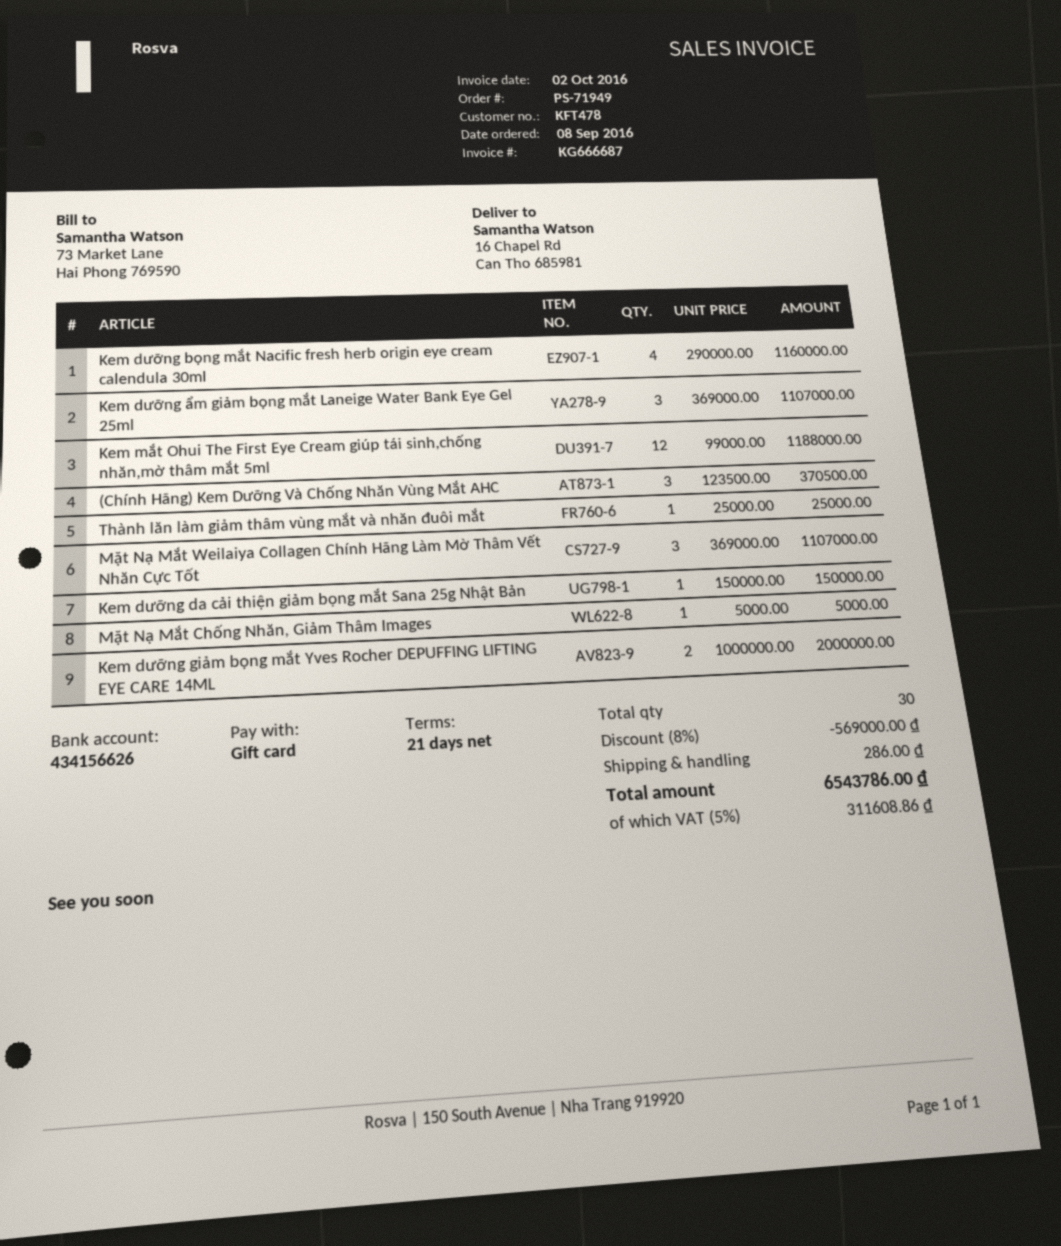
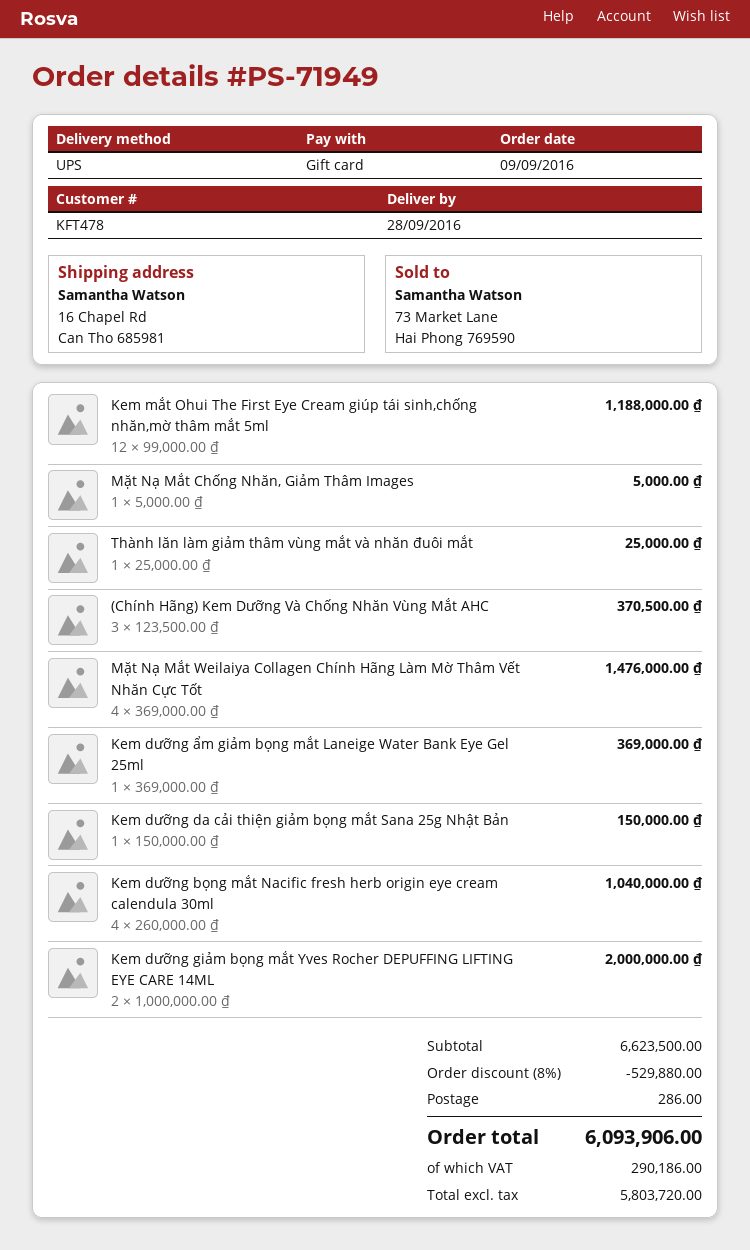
order date: 2016-09-08 -> 2016-09-09
Kem dưỡng bọng mắt Nacific fresh herb origin eye cream calendula 30ml: 4 x 290000.00 = 1160000.00 -> 4 x 260000.00 = 1040000.00
Kem dưỡng ẩm giảm bọng mắt Laneige Water Bank Eye Gel 25ml: 3 x 369000.00 = 1107000.00 -> 1 x 369000.00 = 369000.00
Mặt Nạ Mắt Weilaiya Collagen Chính Hãng Làm Mờ Thâm Vết Nhăn Cực Tốt: 3 x 369000.00 = 1107000.00 -> 4 x 369000.00 = 1476000.00
discount: 8% = 569000.00 -> 8% = 529880.00
tax: 311608.86 -> 290186.00
total: 6543786.00 -> 6093906.00

